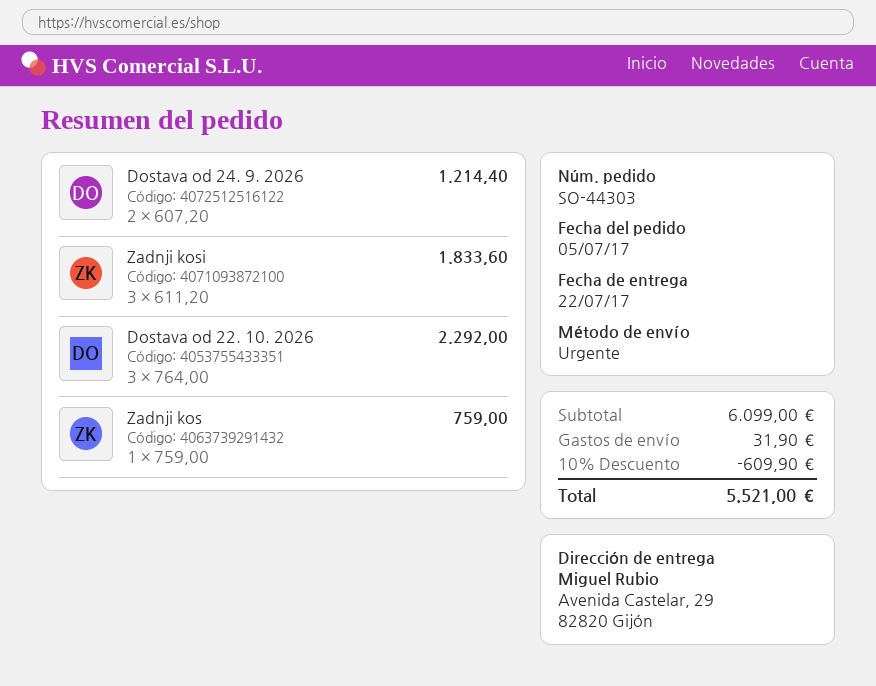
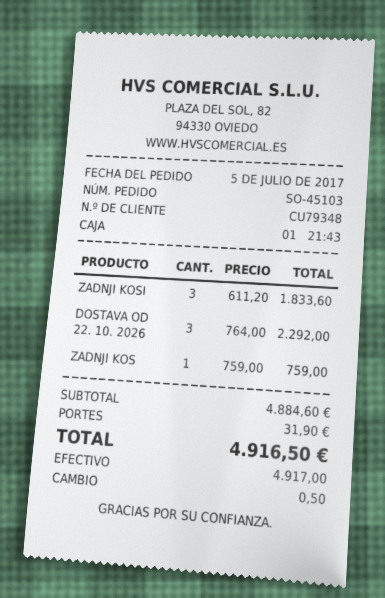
order number: SO-44303 -> SO-45103
Dostava od 24. 9. 2026: 2 x 607.20 = 1214.40 -> none
subtotal: 6099.00 -> 4884.60
discount: 10% = 609.90 -> none
total: 5521.00 -> 4916.50

